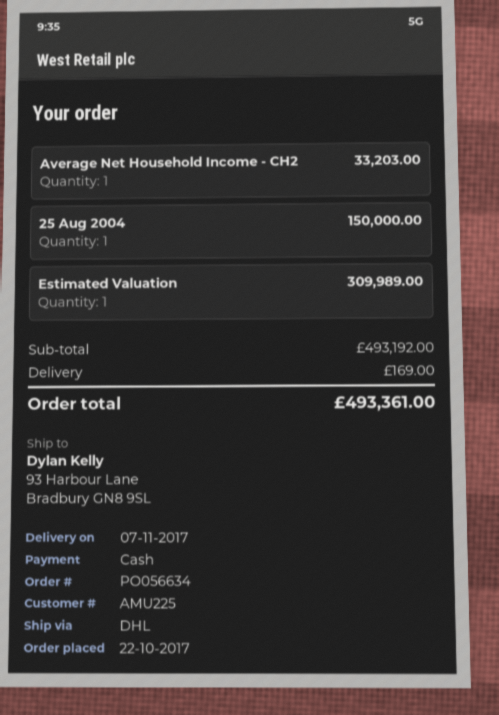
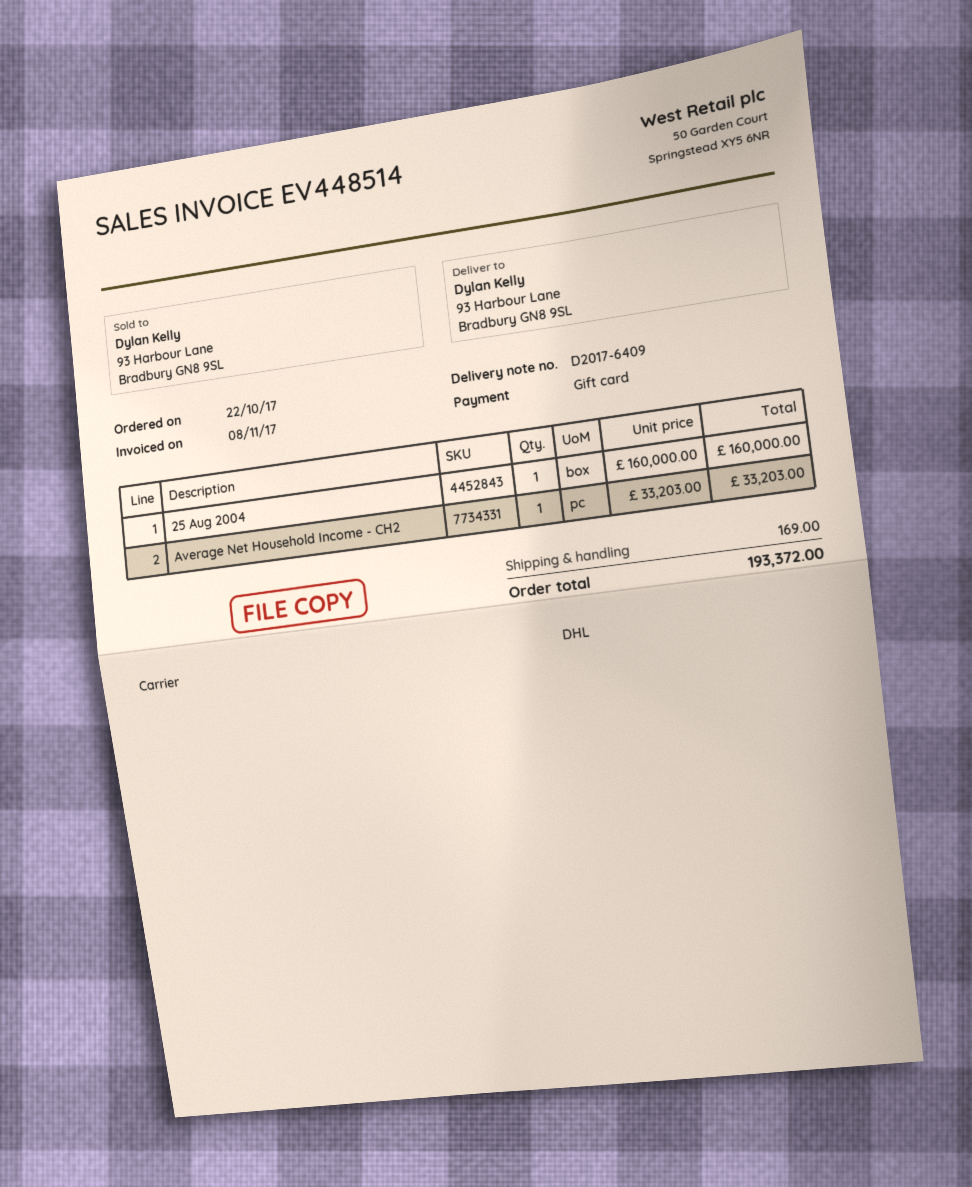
payment method: cash -> gift card
25 Aug 2004: 1 for 150000.00 -> 1 for 160000.00
Estimated Valuation: 1 for 309989.00 -> none
total: 493361.00 -> 193372.00

